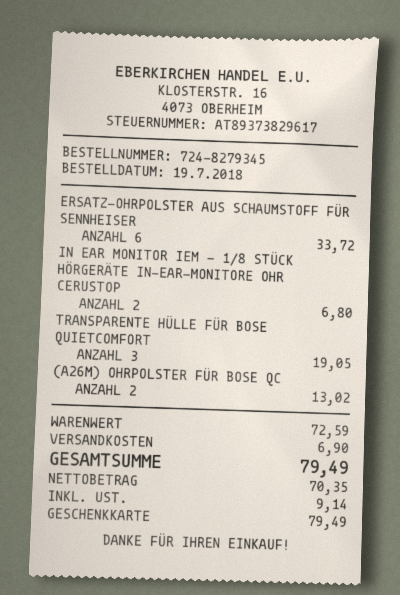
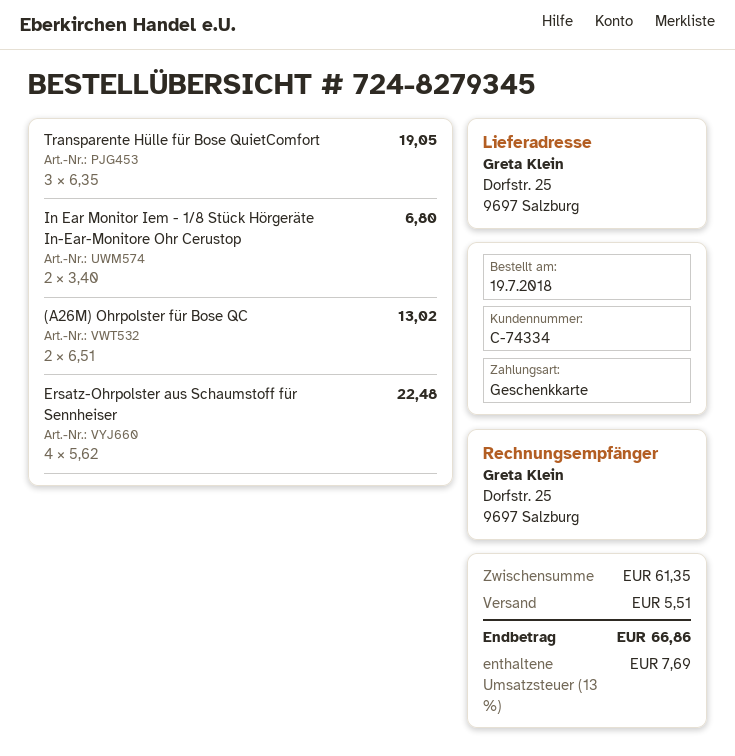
ERSATZ-OHRPOLSTER AUS SCHAUMSTOFF FÜR SENNHEISER: 6 for 33.72 -> 4 for 22.48
subtotal: 72.59 -> 61.35
shipping: 6.90 -> 5.51
tax: 9.14 -> 7.69
total: 79.49 -> 66.86

